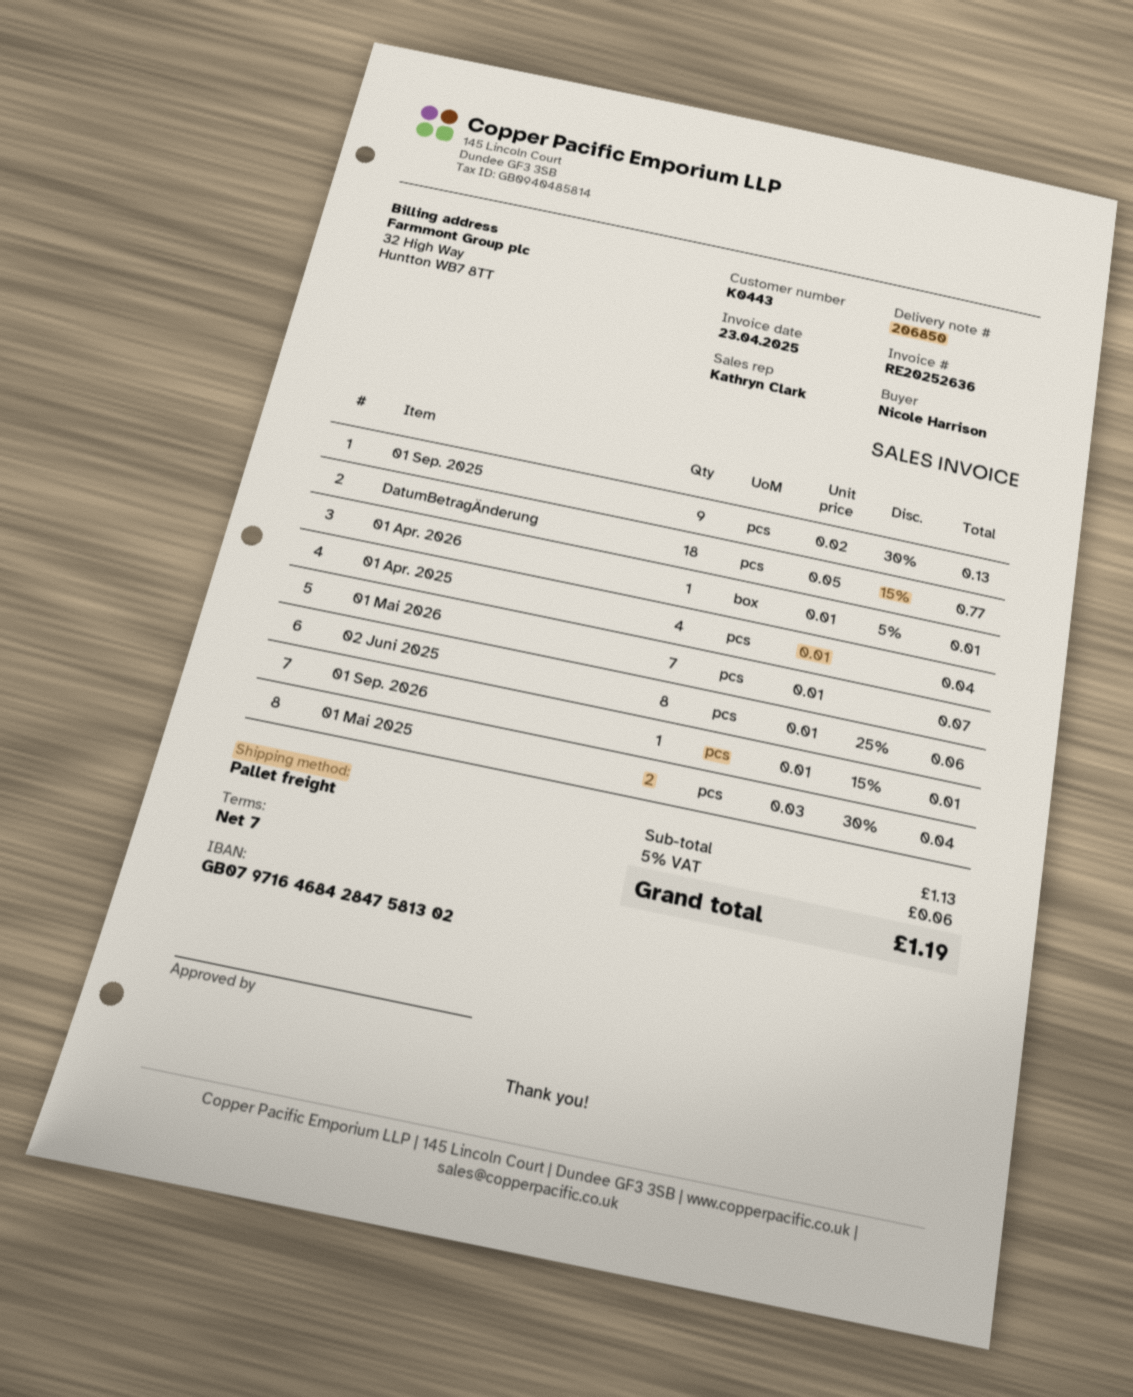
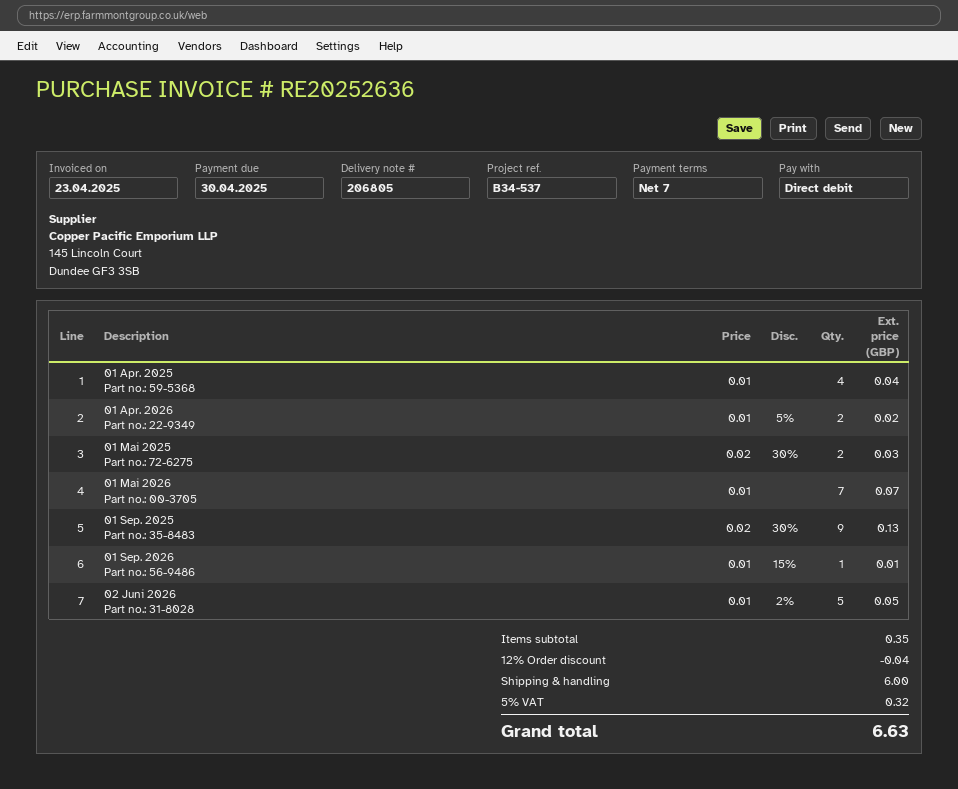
delivery note number: 206850 -> 206805
DatumBetragÄnderung: 18 x 0.05 - 15% = 0.77 -> none
01 Apr. 2026: 1 x 0.01 - 5% = 0.01 -> 2 x 0.01 - 5% = 0.02
02 Juni 2025: 8 x 0.01 - 25% = 0.06 -> none
01 Mai 2025: 2 x 0.03 - 30% = 0.04 -> 2 x 0.02 - 30% = 0.03
02 Juni 2026: none -> 5 x 0.01 - 2% = 0.05
subtotal: 1.13 -> 0.35
discount: none -> 12% = 0.04
shipping: none -> 6.00
tax: 5% = 0.06 -> 5% = 0.32
total: 1.19 -> 6.63

